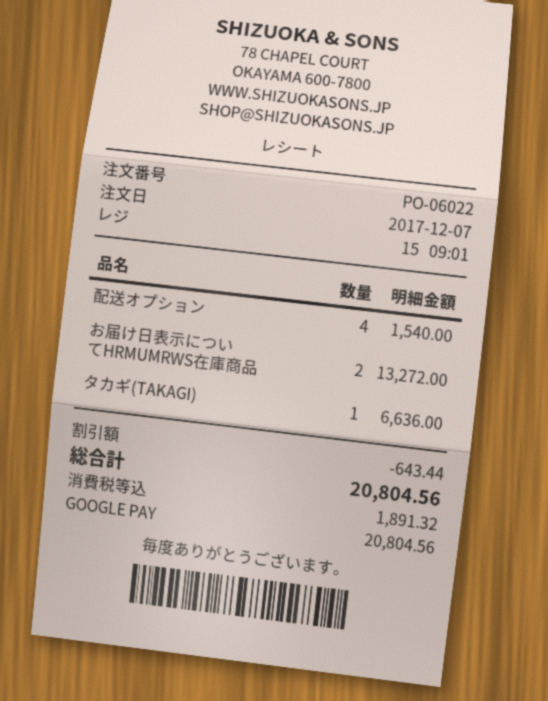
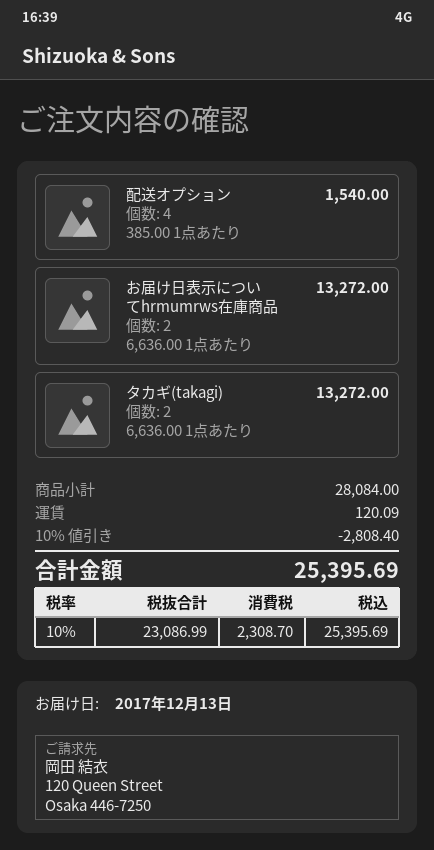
タカギ(TAKAGI): 1 for 6636.00 -> 2 for 13272.00
discount: 643.44 -> 2808.40
shipping: none -> 120.09
tax: 1891.32 -> 2308.70
total: 20804.56 -> 25395.69

